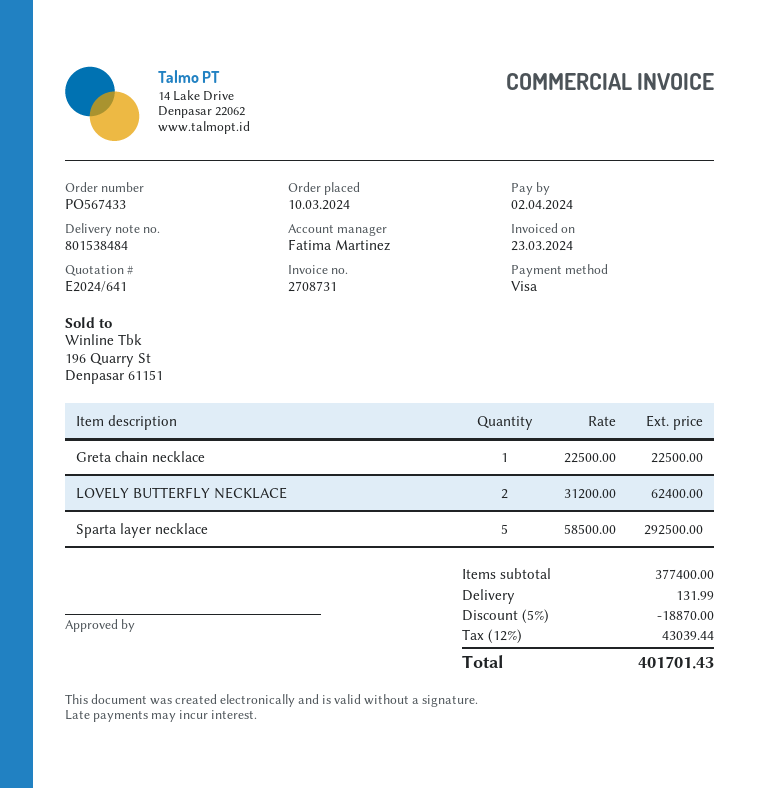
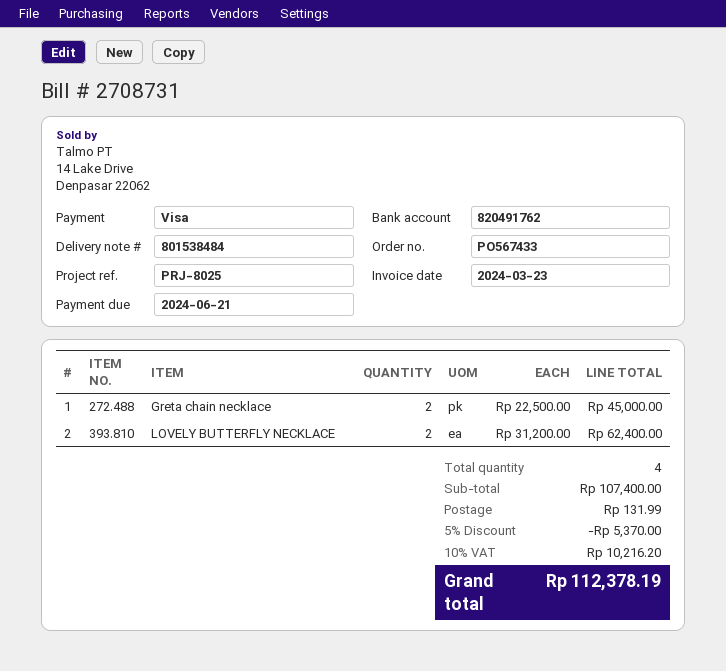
due date: 2024-04-02 -> 2024-06-21
Greta chain necklace: 1 x 22500.00 = 22500.00 -> 2 x 22500.00 = 45000.00
Sparta layer necklace: 5 x 58500.00 = 292500.00 -> none
subtotal: 377400.00 -> 107400.00
discount: 5% = 18870.00 -> 5% = 5370.00
tax: 12% = 43039.44 -> 10% = 10216.20
total: 401701.43 -> 112378.19

